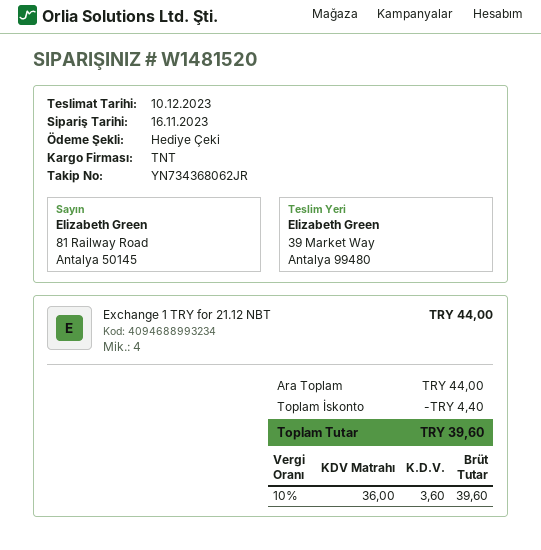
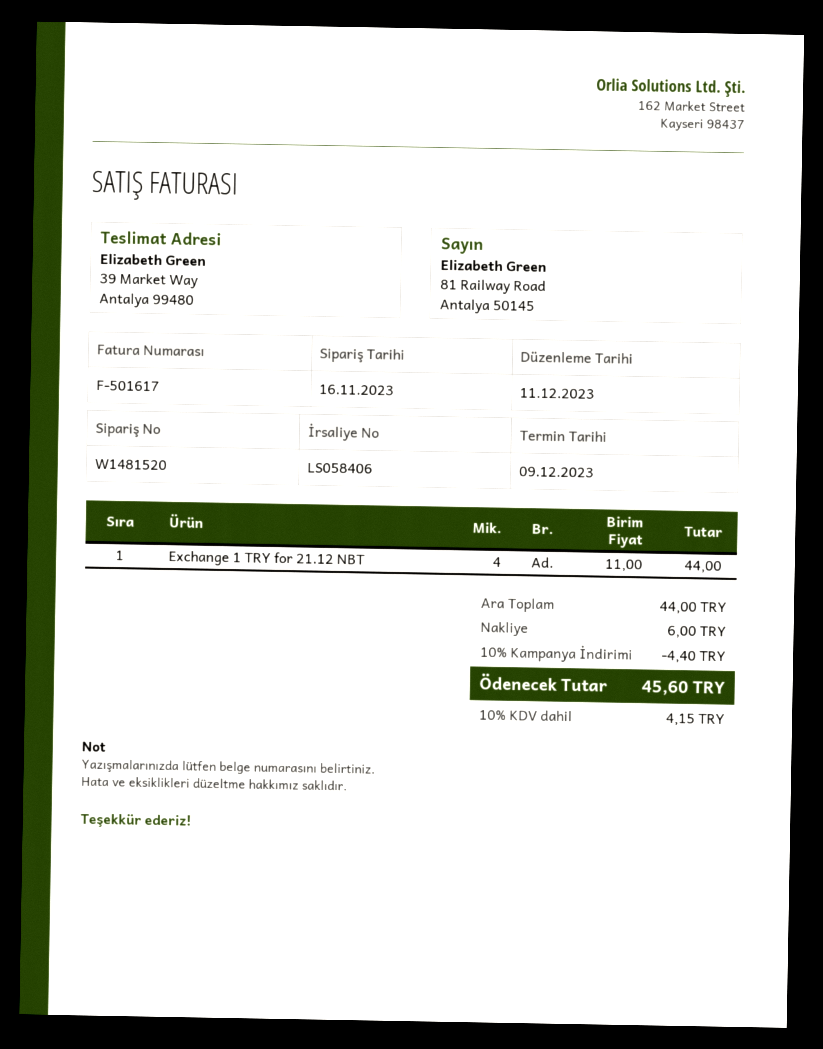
delivery date: 2023-12-10 -> 2023-12-09
shipping: none -> 6.00
tax: 10% = 3.60 -> 10% = 4.15
total: 39.60 -> 45.60

